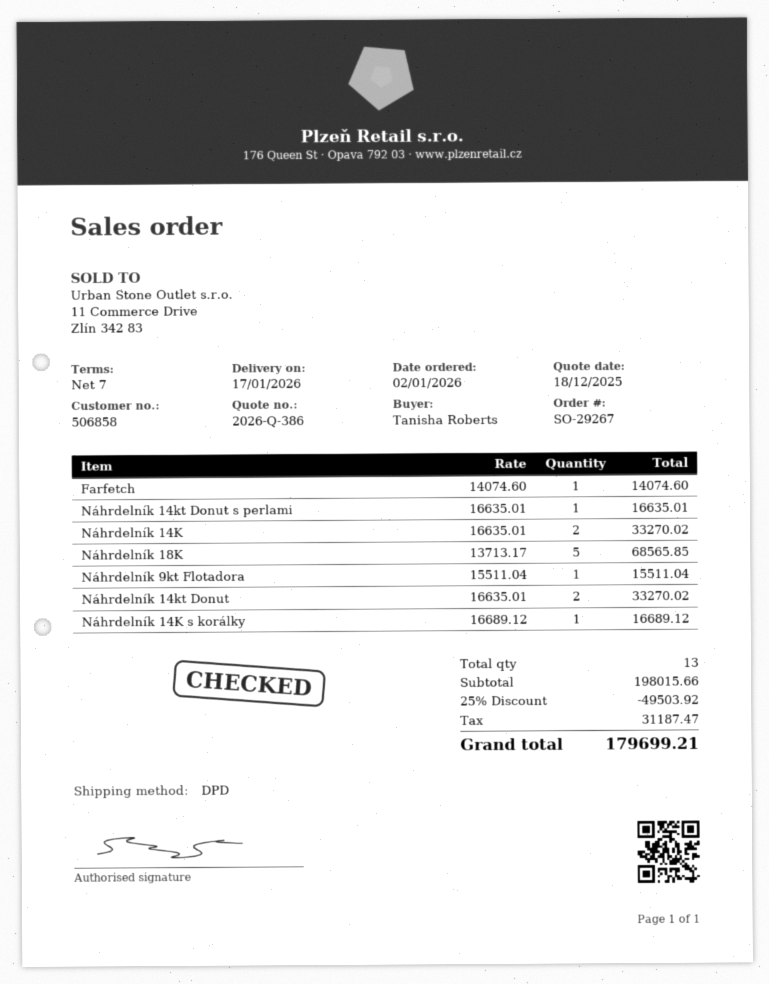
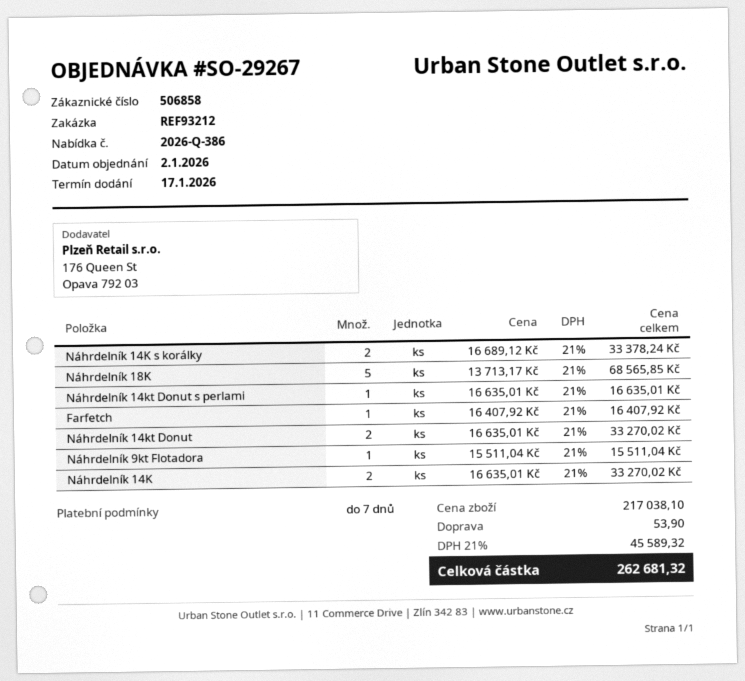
Farfetch: 1 x 14074.60 = 14074.60 -> 1 x 16407.92 = 16407.92
Náhrdelník 14K s korálky: 1 x 16689.12 = 16689.12 -> 2 x 16689.12 = 33378.24
subtotal: 198015.66 -> 217038.10
discount: 25% = 49503.92 -> none
shipping: none -> 53.90
tax: 31187.47 -> 45589.32
total: 179699.21 -> 262681.32

